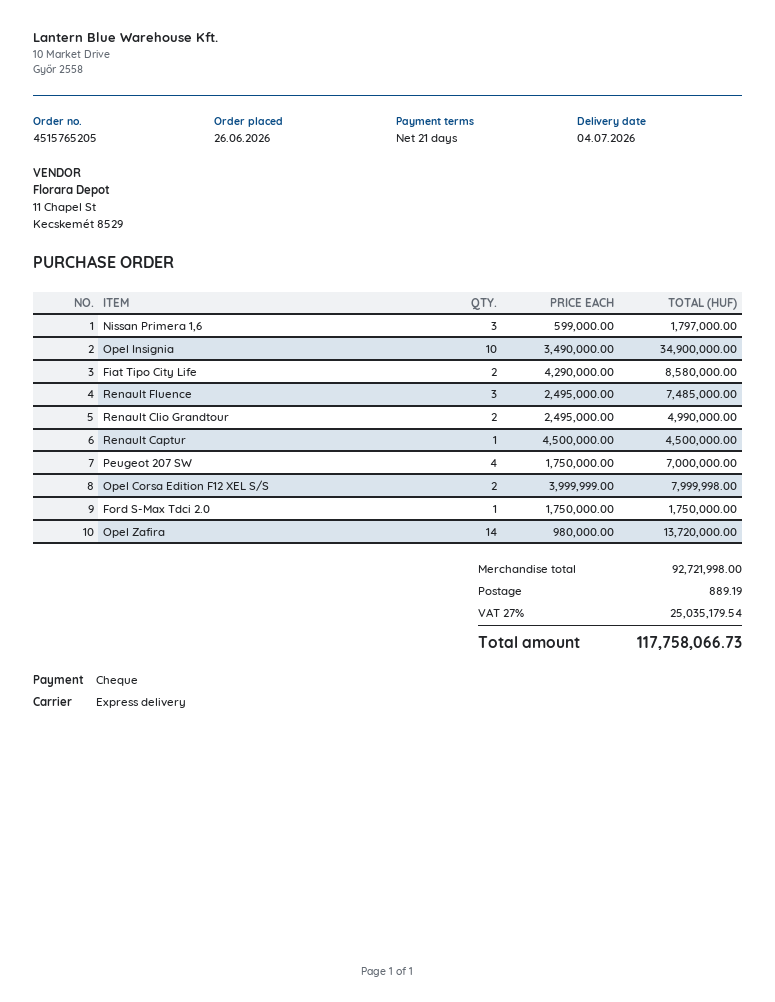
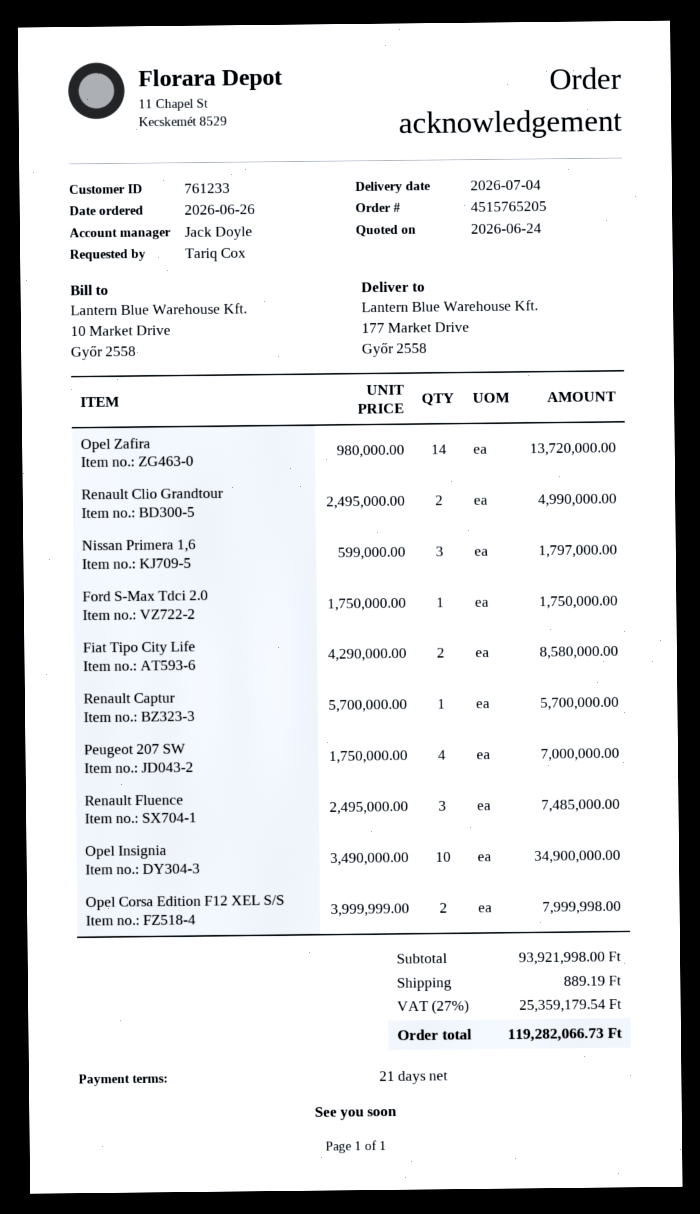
Renault Captur: 1 x 4500000.00 = 4500000.00 -> 1 x 5700000.00 = 5700000.00
subtotal: 92721998.00 -> 93921998.00
tax: 27% = 25035179.54 -> 27% = 25359179.54
total: 117758066.73 -> 119282066.73

